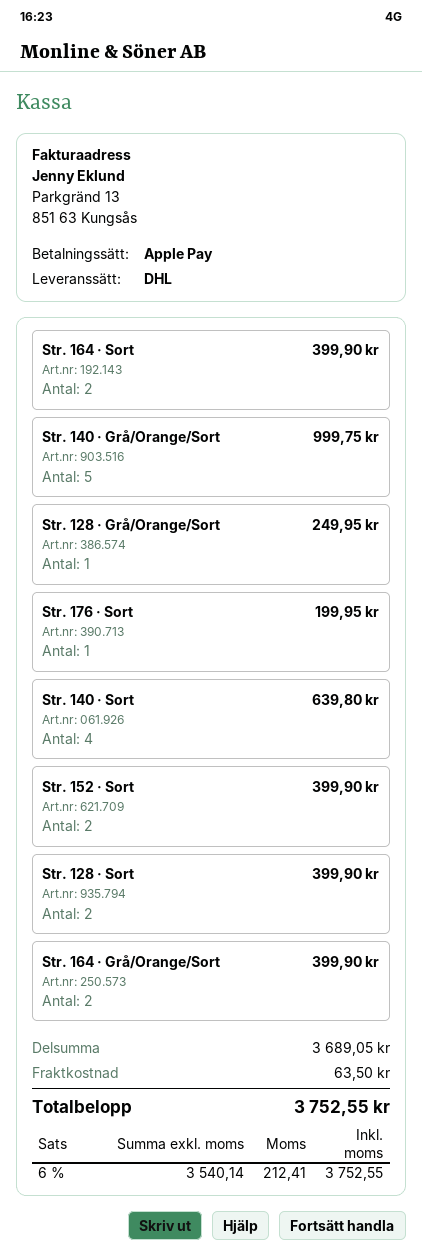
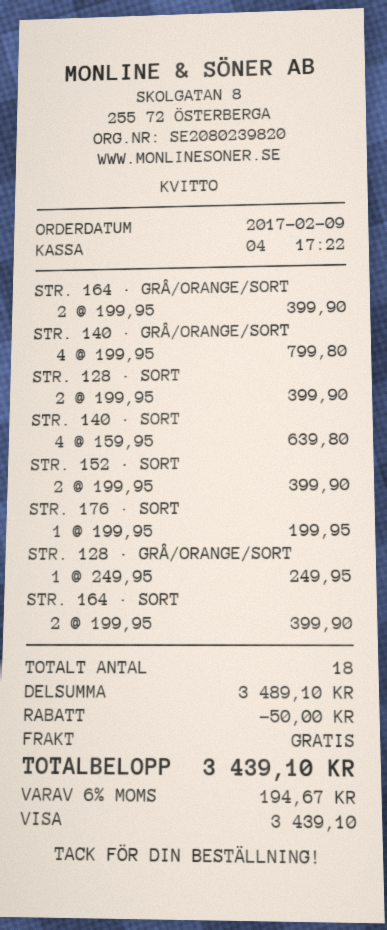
payment method: Apple Pay -> Visa
Str. 140 · Grå/Orange/Sort: 5 for 999.75 -> 4 for 799.80
subtotal: 3689.05 -> 3489.10
discount: none -> 50.00
shipping: 63.50 -> 0.00
tax: 6% = 212.41 -> 6% = 194.67
total: 3752.55 -> 3439.10

